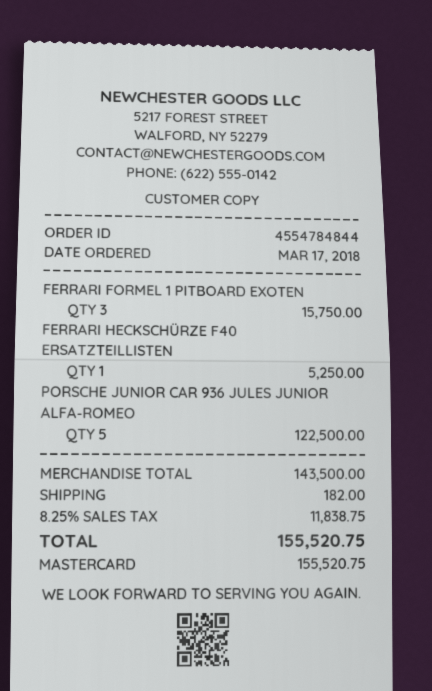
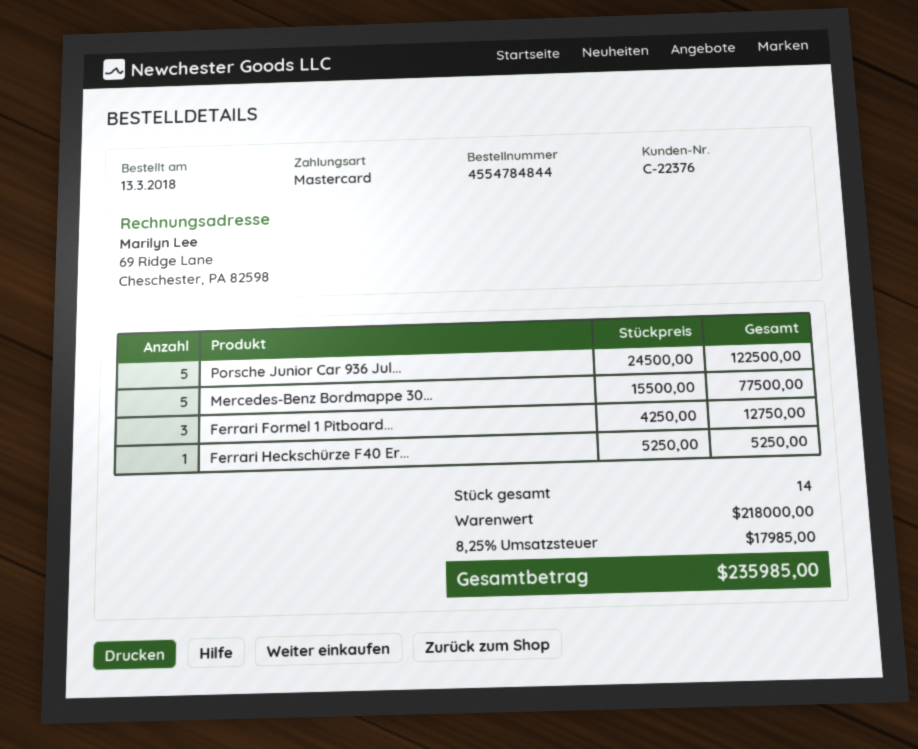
order date: 2018-03-17 -> 2018-03-13
FERRARI FORMEL 1 PITBOARD EXOTEN: 3 for 15750.00 -> 3 for 12750.00
Mercedes-Benz Bordmappe 30...: none -> 5 for 77500.00
subtotal: 143500.00 -> 218000.00
shipping: 182.00 -> none
tax: 8.25% = 11838.75 -> 8.25% = 17985.00
total: 155520.75 -> 235985.00

